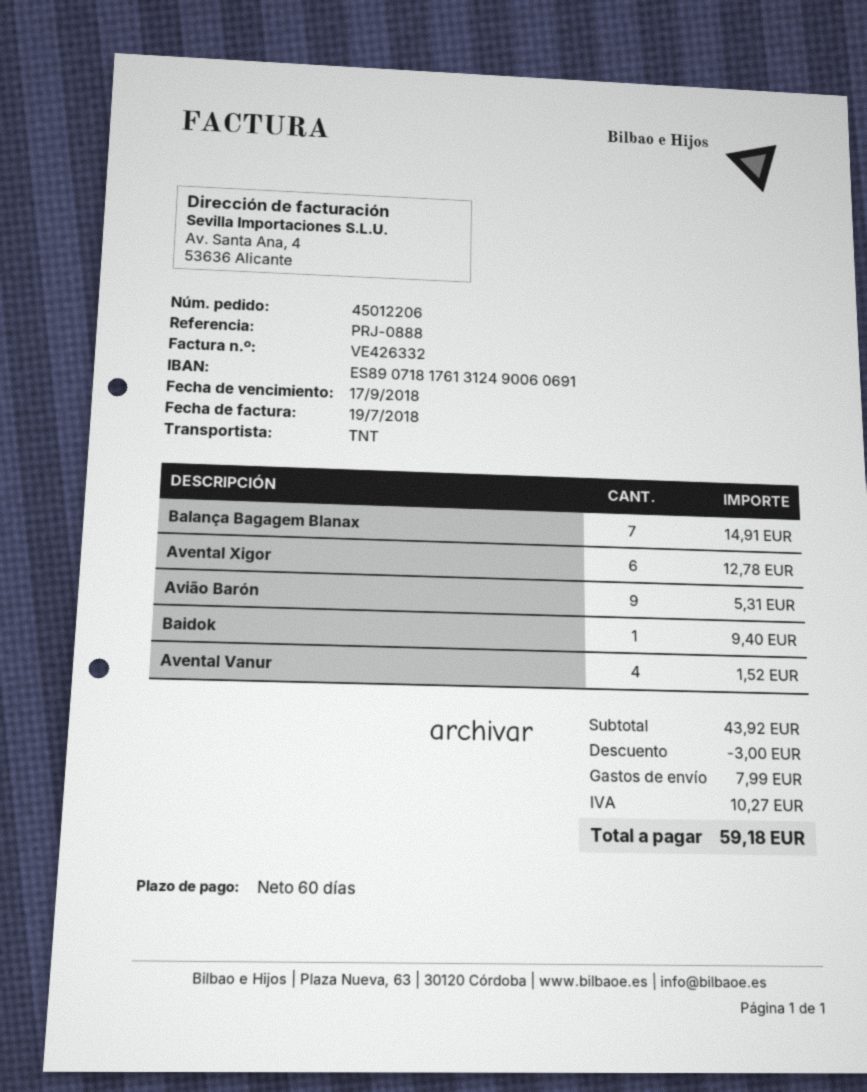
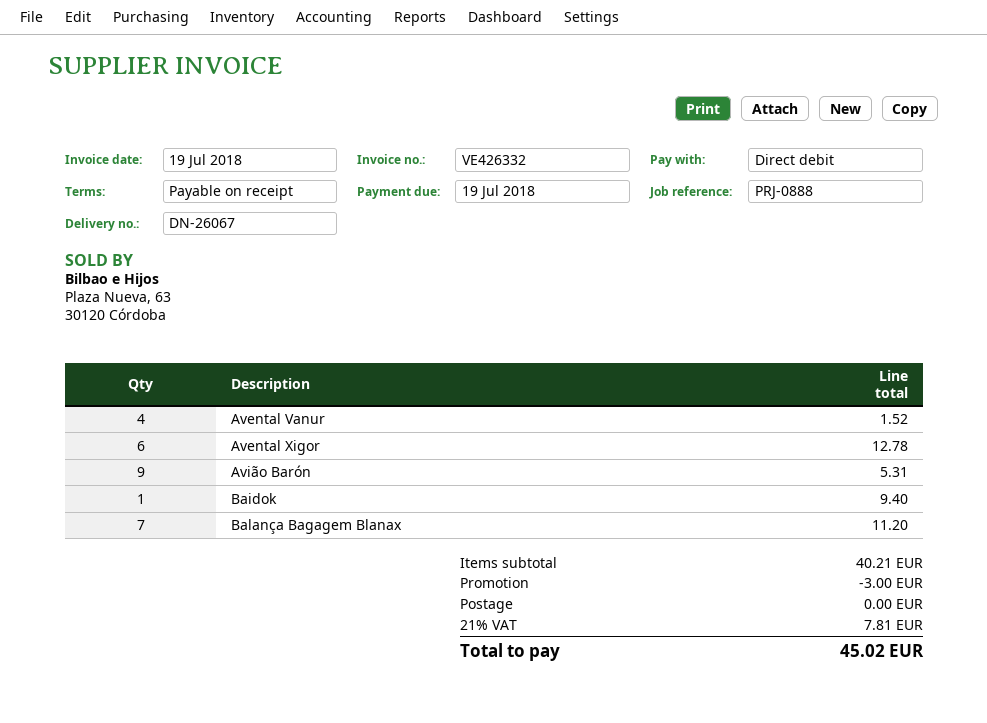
payment terms: 60 days -> on receipt
due date: 2018-09-17 -> 2018-07-19
Balança Bagagem Blanax: 7 for 14.91 -> 7 for 11.20
subtotal: 43.92 -> 40.21
shipping: 7.99 -> 0.00
tax: 10.27 -> 7.81
total: 59.18 -> 45.02

